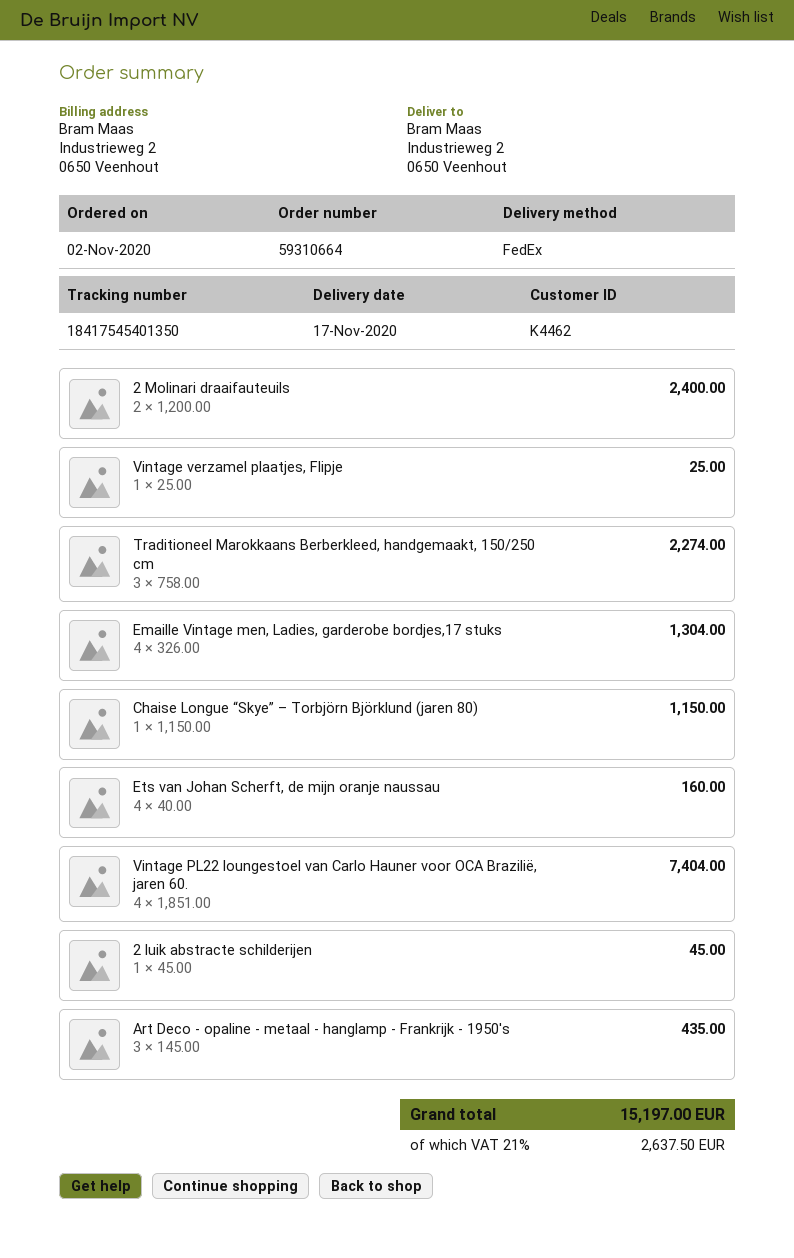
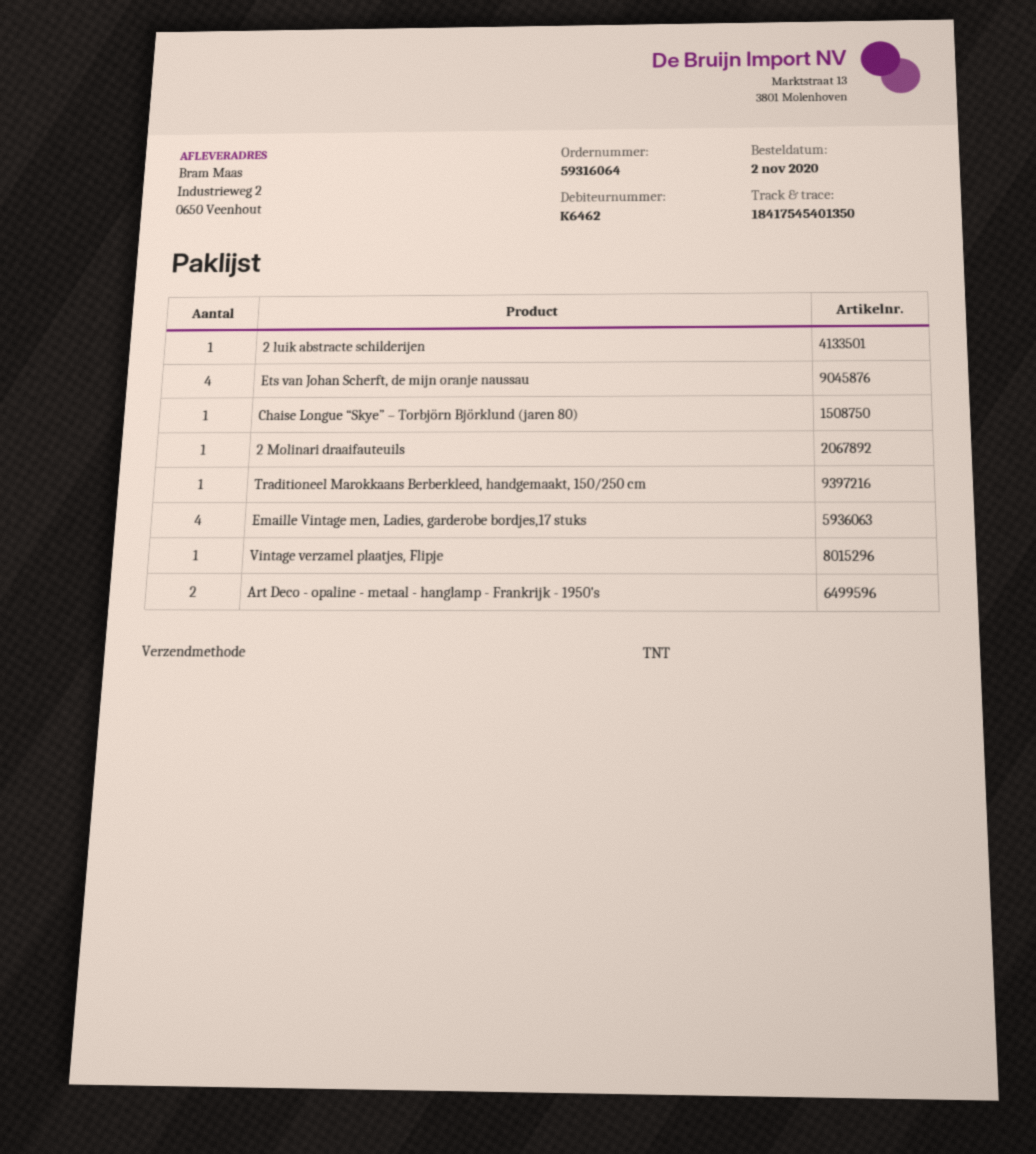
order number: 59310664 -> 59316064
customer number: K4462 -> K6462
shipping method: FedEx -> TNT
2 Molinari draaifauteuils: 2 -> 1
Traditioneel Marokkaans Berberkleed, handgemaakt, 150/250 cm: 3 -> 1
Vintage PL22 loungestoel van Carlo Hauner voor OCA Brazilië, jaren 60.: 4 -> none
Art Deco - opaline - metaal - hanglamp - Frankrijk - 1950's: 3 -> 2

